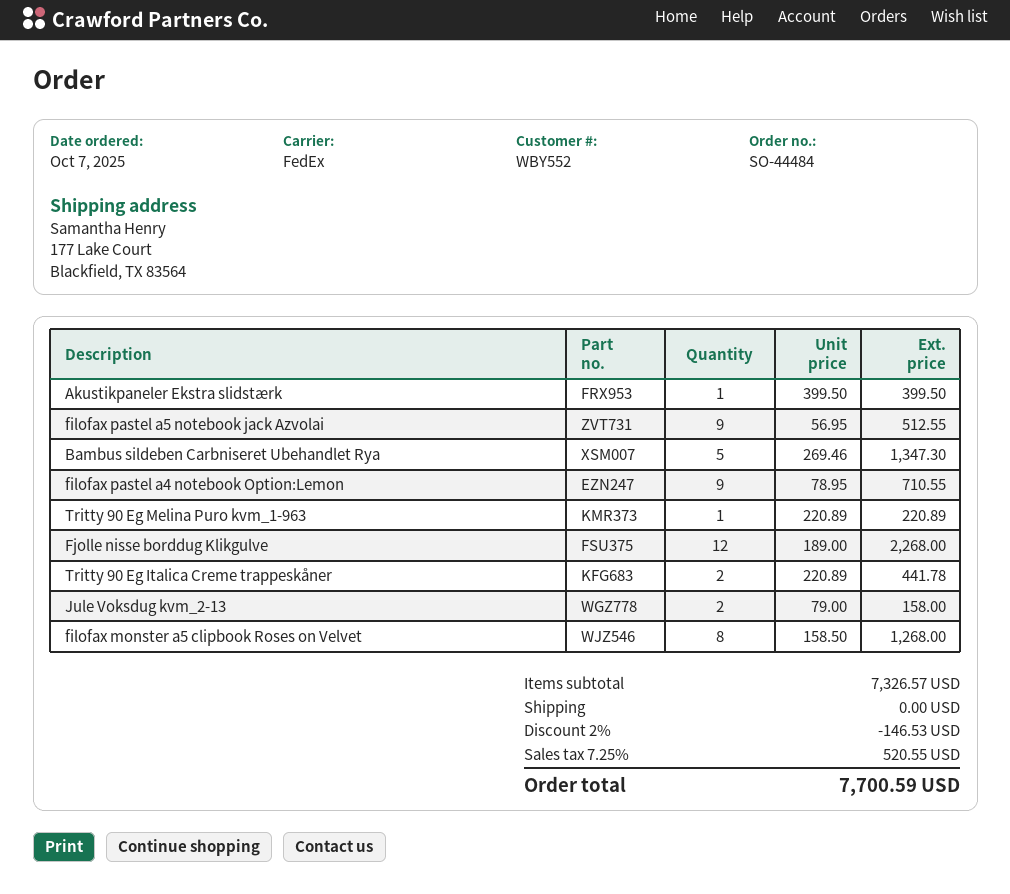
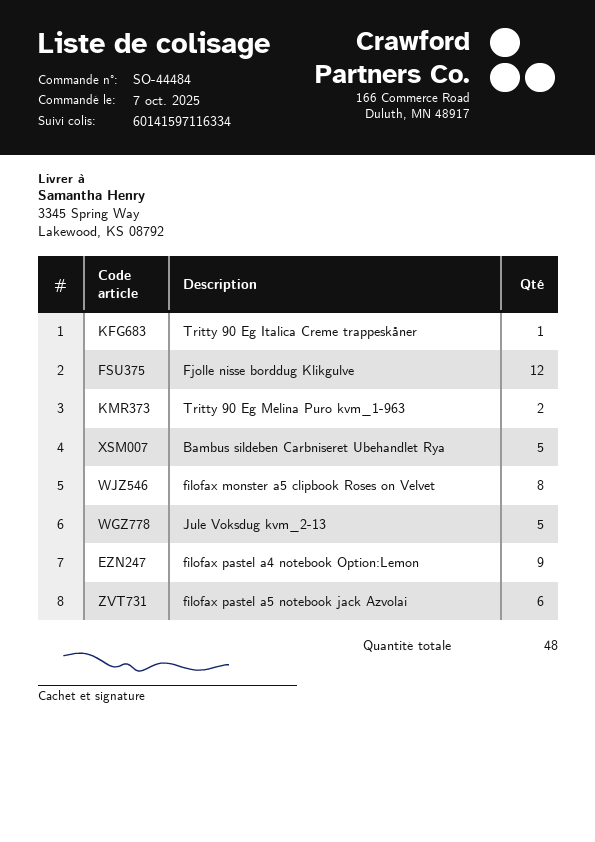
ship to: 177 Lake Court, Blackfield, TX 83564 -> 3345 Spring Way, Lakewood, KS 08792
Akustikpaneler Ekstra slidstærk: 1 -> none
filofax pastel a5 notebook jack Azvolai: 9 -> 6
Tritty 90 Eg Melina Puro kvm_1-963: 1 -> 2
Tritty 90 Eg Italica Creme trappeskåner: 2 -> 1
Jule Voksdug kvm_2-13: 2 -> 5

